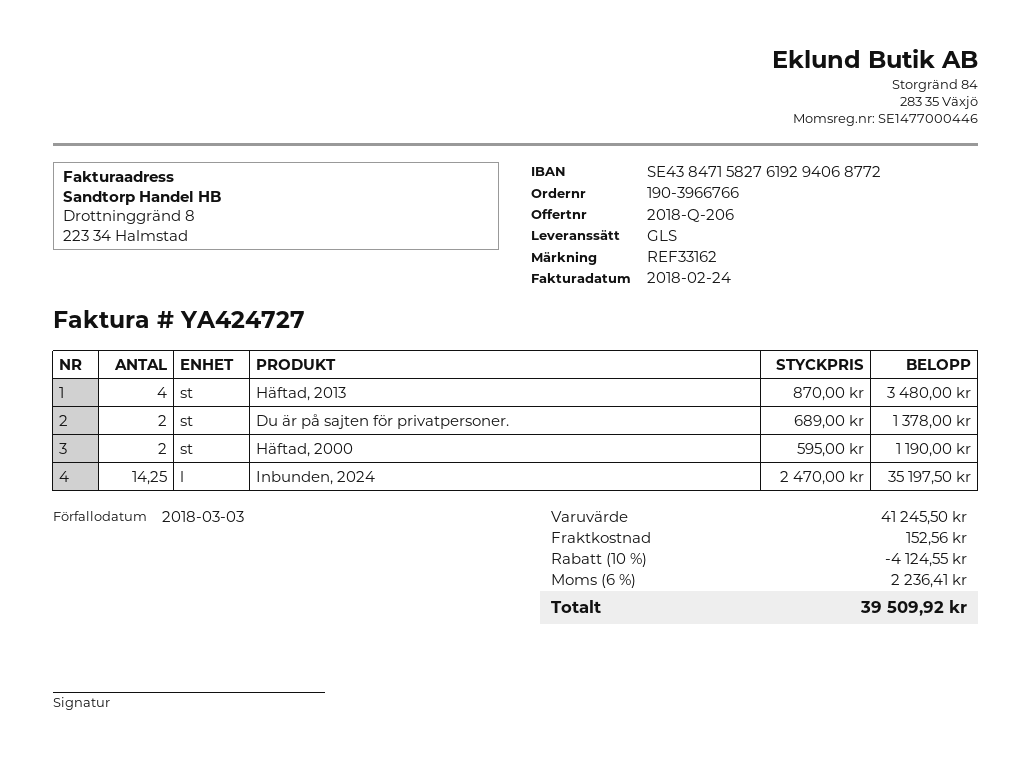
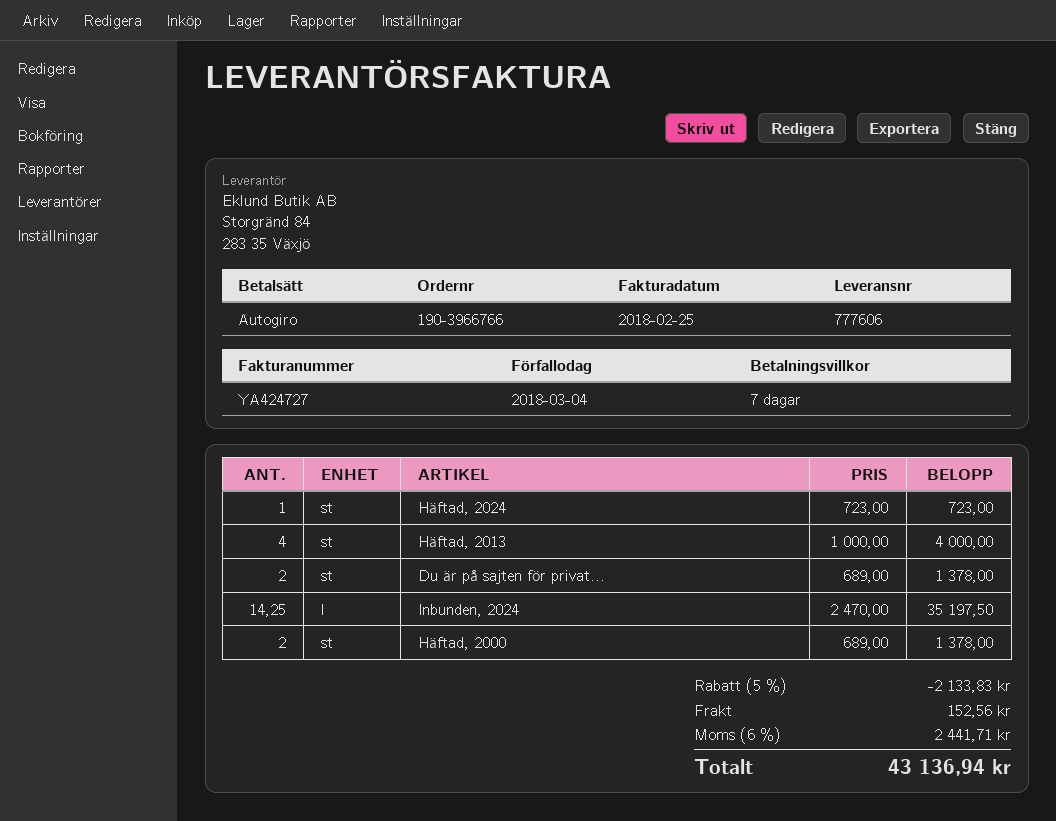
invoice date: 2018-02-24 -> 2018-02-25
due date: 2018-03-03 -> 2018-03-04
Häftad, 2013: 4 x 870.00 = 3480.00 -> 4 x 1000.00 = 4000.00
Häftad, 2000: 2 x 595.00 = 1190.00 -> 2 x 689.00 = 1378.00
Häftad, 2024: none -> 1 x 723.00 = 723.00
discount: 10% = 4124.55 -> 5% = 2133.83
tax: 6% = 2236.41 -> 6% = 2441.71
total: 39509.92 -> 43136.94

